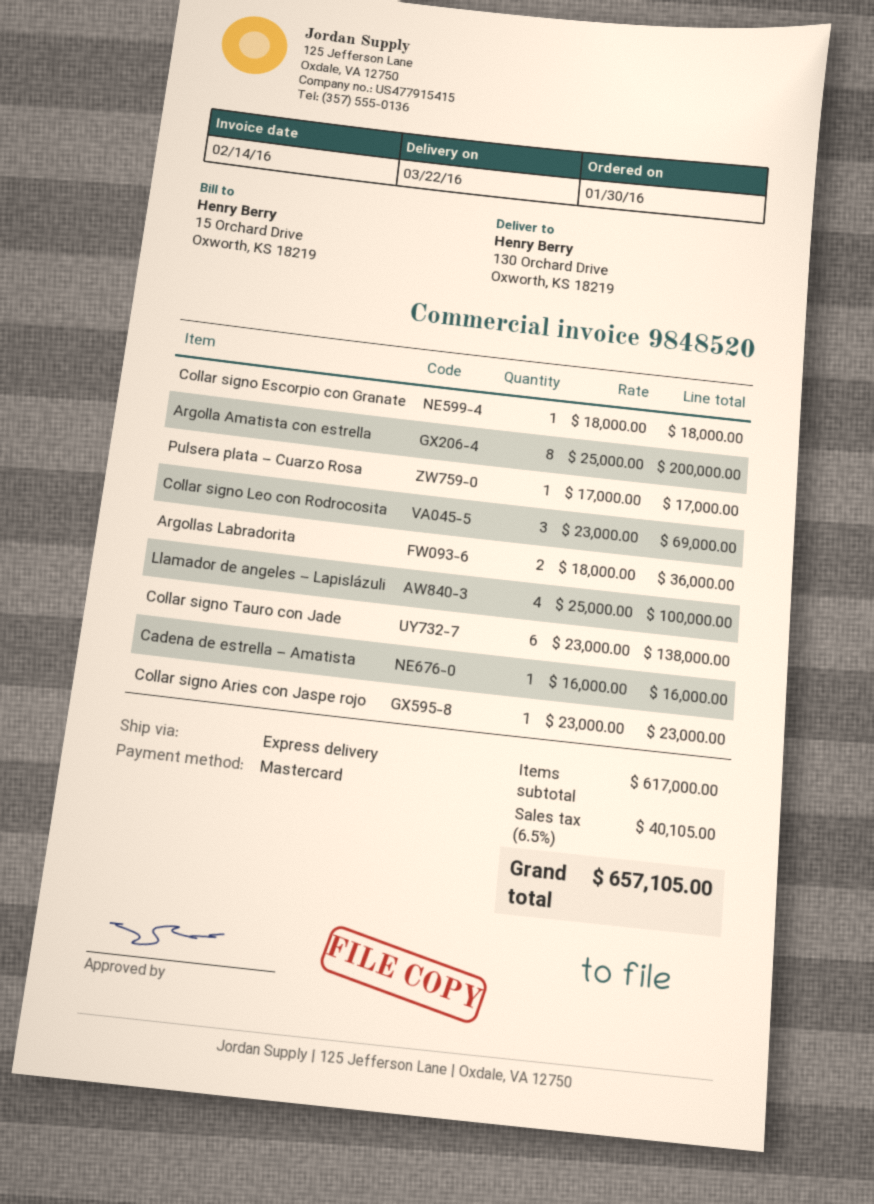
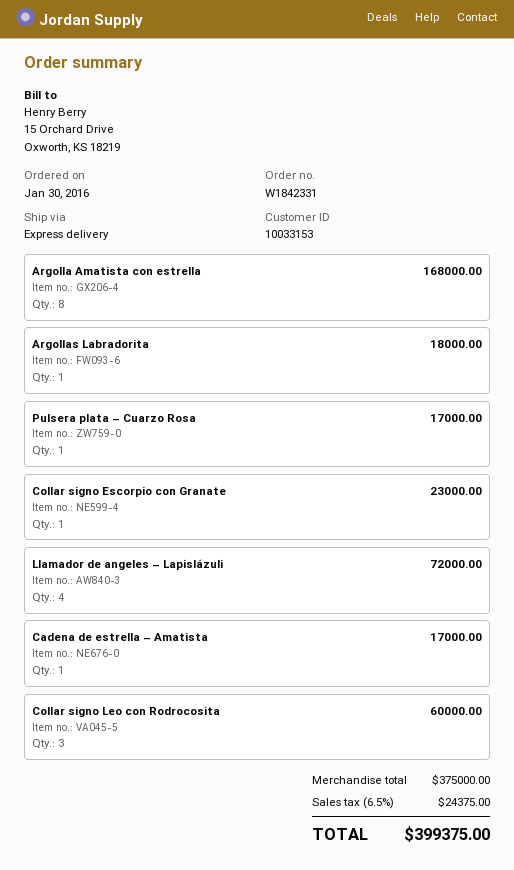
Collar signo Escorpio con Granate: 1 for 18000.00 -> 1 for 23000.00
Argolla Amatista con estrella: 8 for 200000.00 -> 8 for 168000.00
Collar signo Leo con Rodrocosita: 3 for 69000.00 -> 3 for 60000.00
Argollas Labradorita: 2 for 36000.00 -> 1 for 18000.00
Llamador de angeles – Lapislázuli: 4 for 100000.00 -> 4 for 72000.00
Collar signo Tauro con Jade: 6 for 138000.00 -> none
Cadena de estrella – Amatista: 1 for 16000.00 -> 1 for 17000.00
Collar signo Aries con Jaspe rojo: 1 for 23000.00 -> none
subtotal: 617000.00 -> 375000.00
tax: 6.5% = 40105.00 -> 6.5% = 24375.00
total: 657105.00 -> 399375.00

